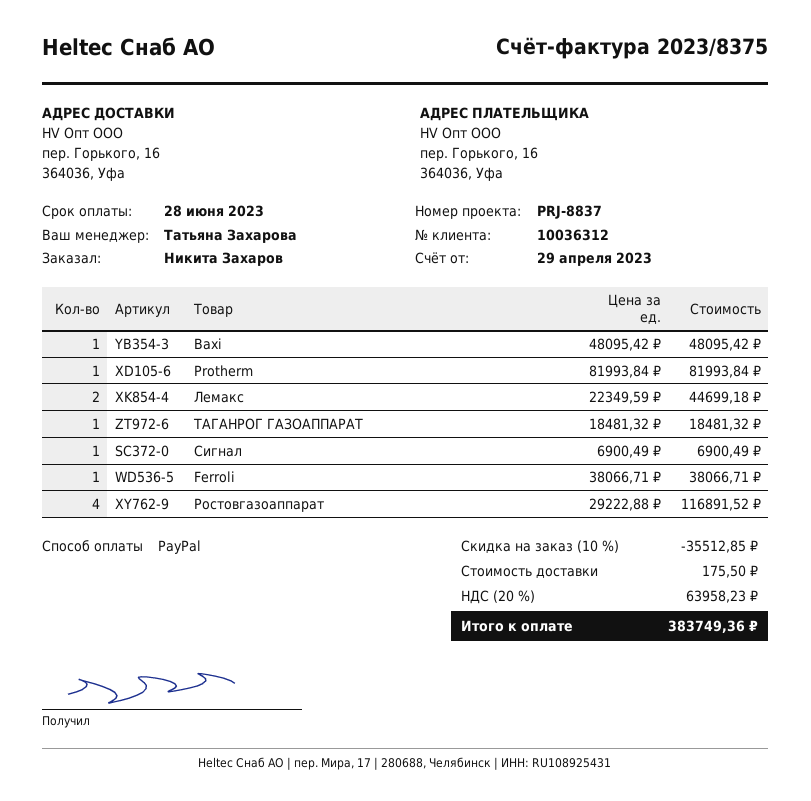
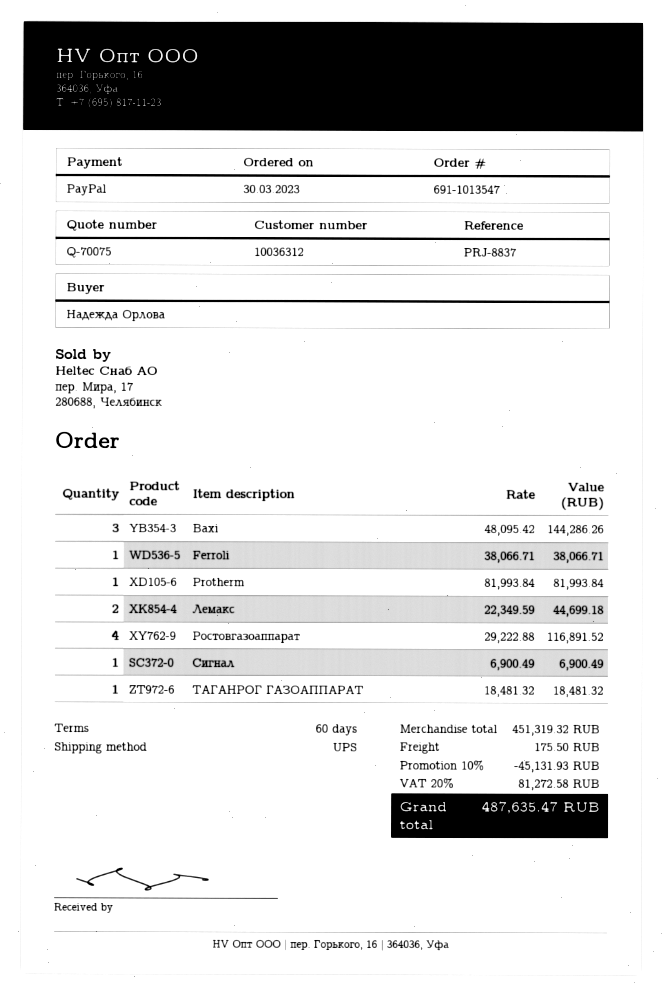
ordered by: Никита Захаров -> Надежда Орлова
Baxi: 1 x 48095.42 = 48095.42 -> 3 x 48095.42 = 144286.26
discount: 10% = 35512.85 -> 10% = 45131.93
tax: 20% = 63958.23 -> 20% = 81272.58
total: 383749.36 -> 487635.47

